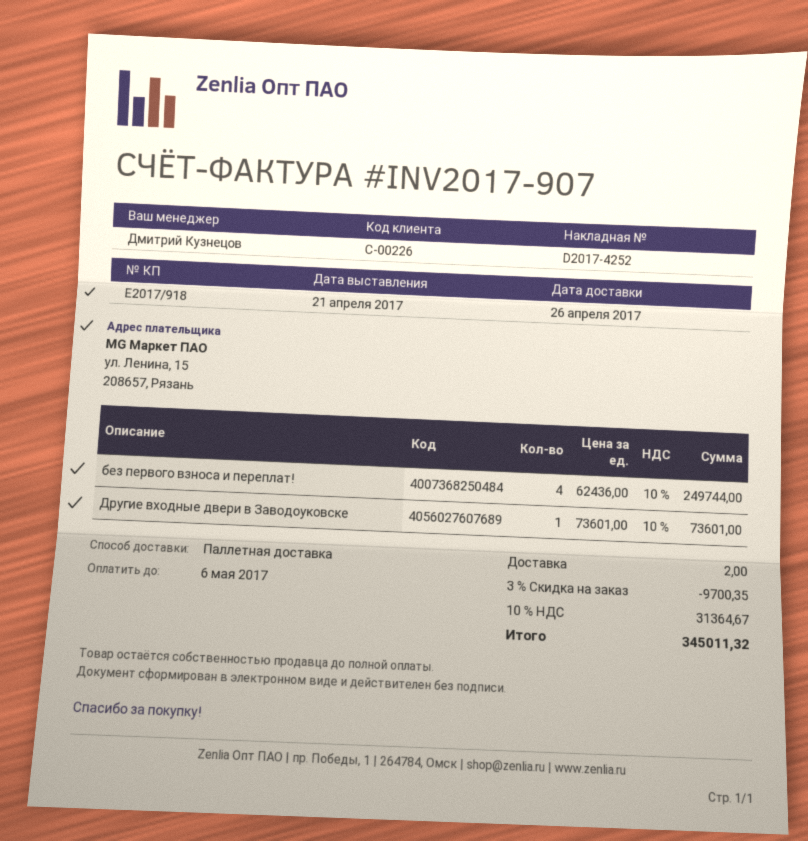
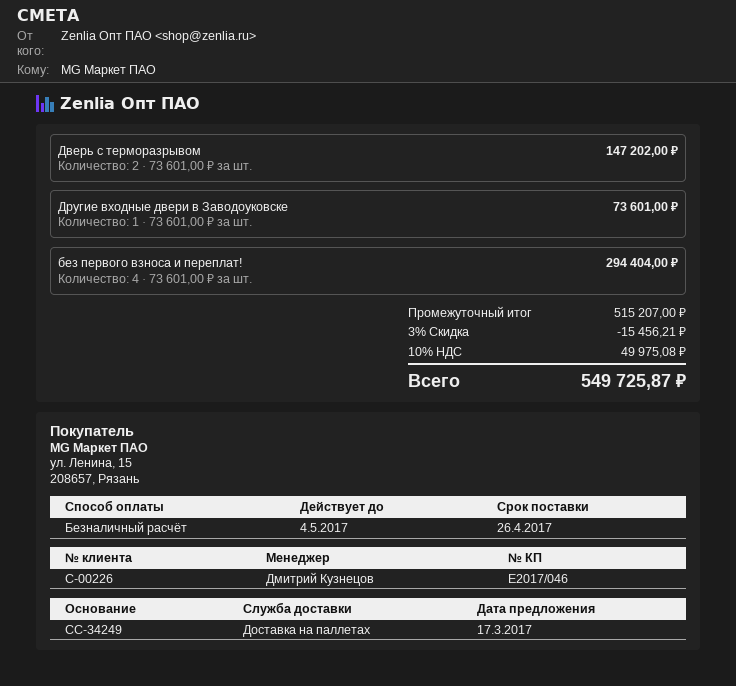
quote number: E2017/918 -> E2017/046
без первого взноса и переплат!: 4 x 62436.00 = 249744.00 -> 4 x 73601.00 = 294404.00
Дверь с терморазрывом: none -> 2 x 73601.00 = 147202.00
discount: 3% = 9700.35 -> 3% = 15456.21
shipping: 2.00 -> none
tax: 10% = 31364.67 -> 10% = 49975.08
total: 345011.32 -> 549725.87

